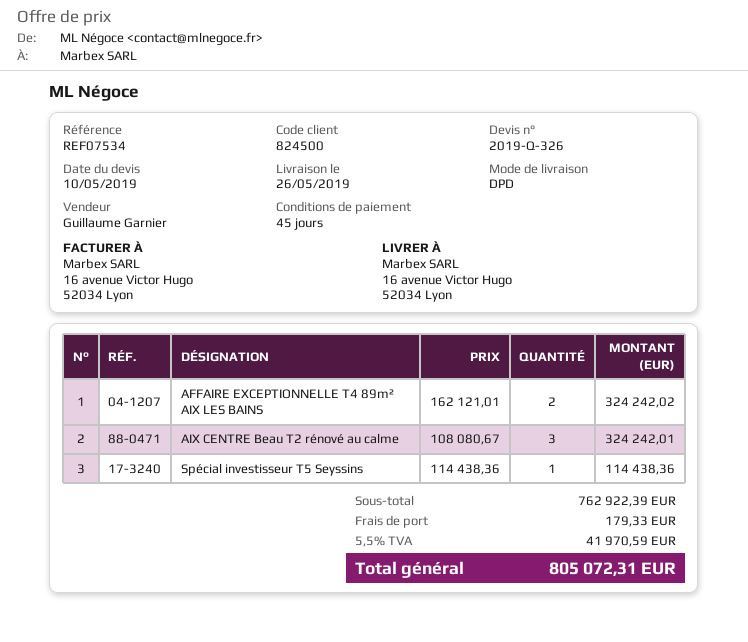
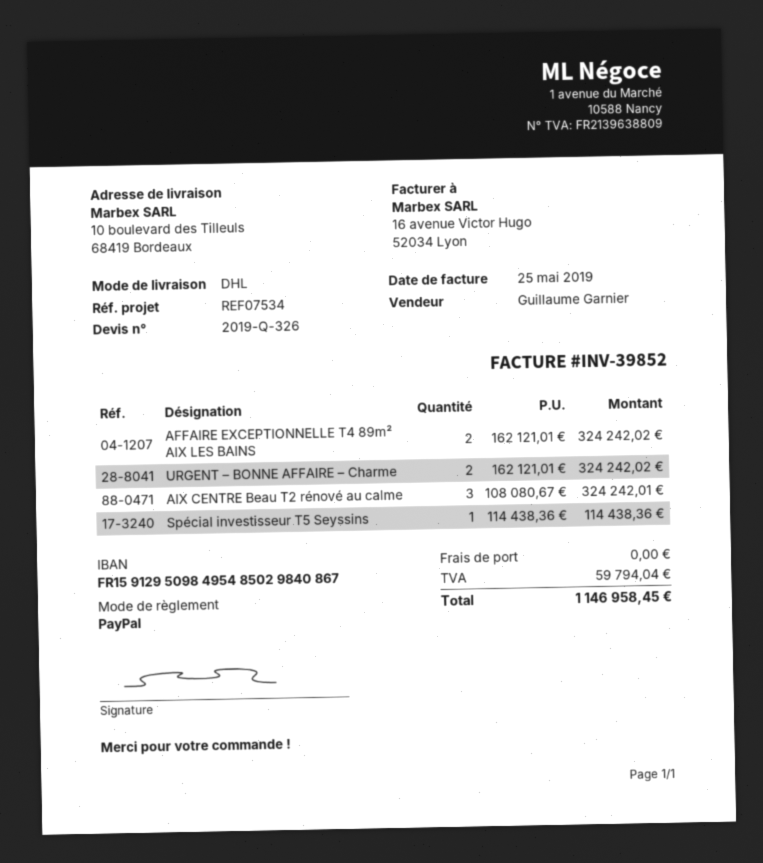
shipping method: DPD -> DHL
ship to: 16 avenue Victor Hugo, 52034 Lyon -> 10 boulevard des Tilleuls, 68419 Bordeaux
URGENT – BONNE AFFAIRE – Charme: none -> 2 x 162121.01 = 324242.02
shipping: 179.33 -> 0.00
tax: 41970.59 -> 59794.04
total: 805072.31 -> 1146958.45

